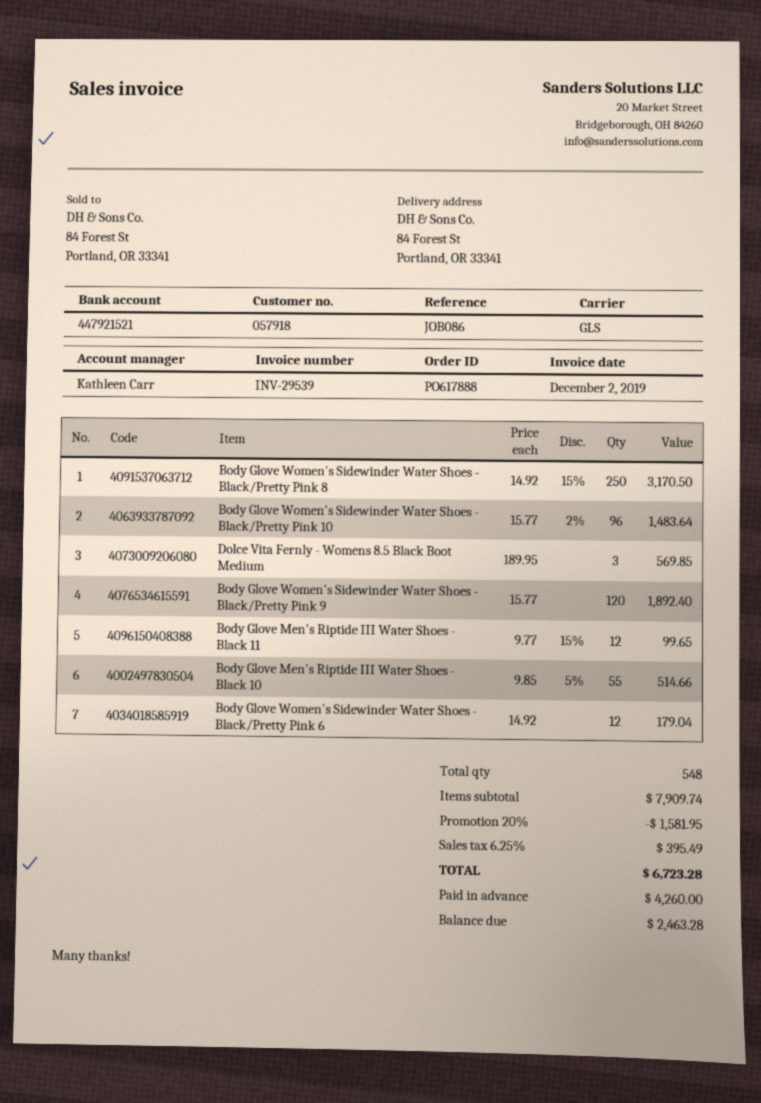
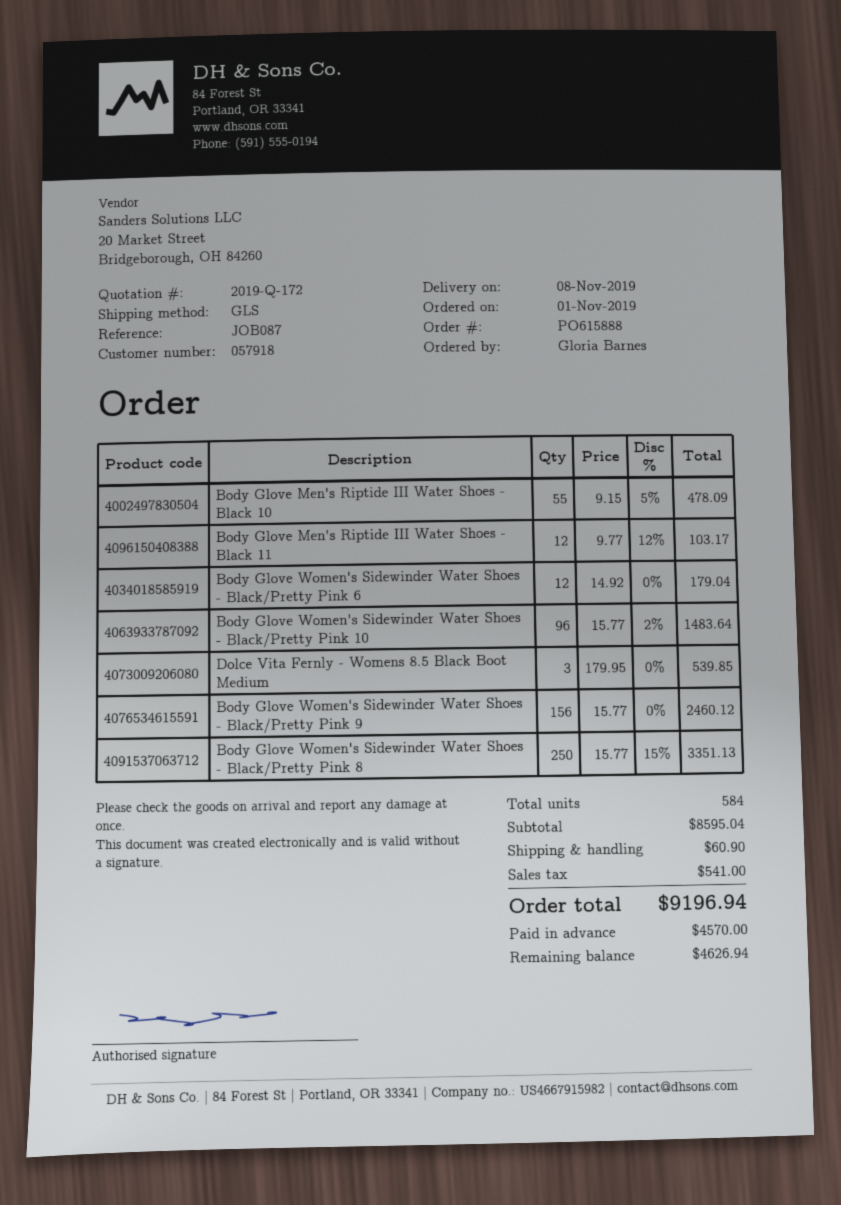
order number: PO617888 -> PO615888
reference: JOB086 -> JOB087
Body Glove Women's Sidewinder Water Shoes - Black/Pretty Pink 8: 250 x 14.92 - 15% = 3170.50 -> 250 x 15.77 - 15% = 3351.13
Dolce Vita Fernly - Womens 8.5 Black Boot Medium: 3 x 189.95 = 569.85 -> 3 x 179.95 = 539.85
Body Glove Women's Sidewinder Water Shoes - Black/Pretty Pink 9: 120 x 15.77 = 1892.40 -> 156 x 15.77 = 2460.12
Body Glove Men's Riptide III Water Shoes - Black 11: 12 x 9.77 - 15% = 99.65 -> 12 x 9.77 - 12% = 103.17
Body Glove Men's Riptide III Water Shoes - Black 10: 55 x 9.85 - 5% = 514.66 -> 55 x 9.15 - 5% = 478.09
total quantity: 548 -> 584
subtotal: 7909.74 -> 8595.04
discount: 20% = 1581.95 -> none
shipping: none -> 60.90
tax: 395.49 -> 541.00
total: 6723.28 -> 9196.94
deposit: 4260.00 -> 4570.00
balance: 2463.28 -> 4626.94

